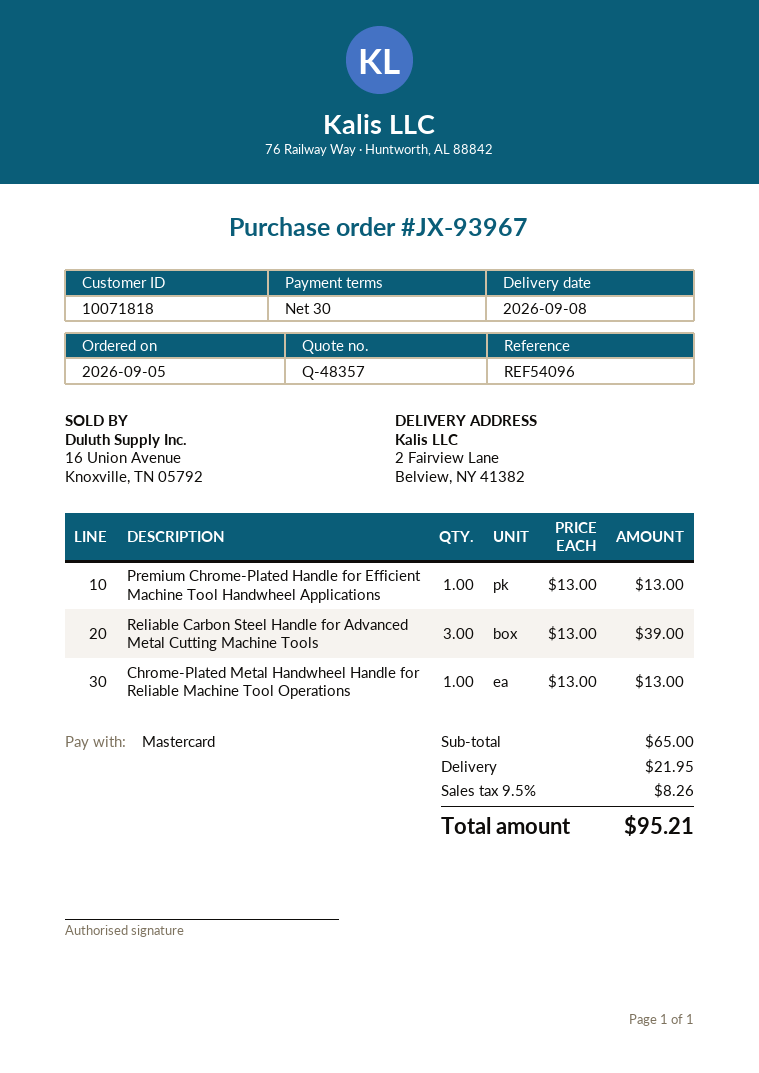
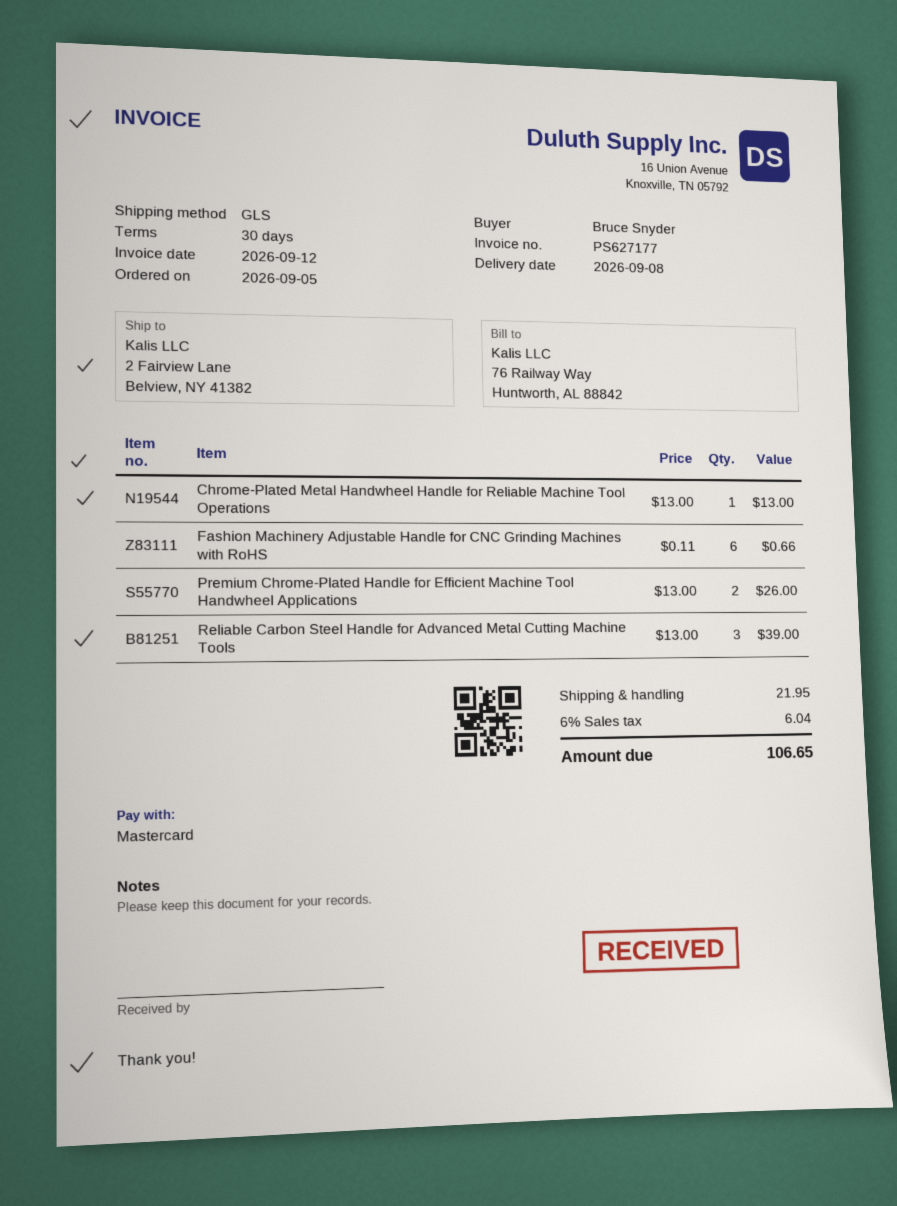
Premium Chrome-Plated Handle for Efficient Machine Tool Handwheel Applications: 1 x 13.00 = 13.00 -> 2 x 13.00 = 26.00
Fashion Machinery Adjustable Handle for CNC Grinding Machines with RoHS: none -> 6 x 0.11 = 0.66
tax: 9.5% = 8.26 -> 6% = 6.04
total: 95.21 -> 106.65

